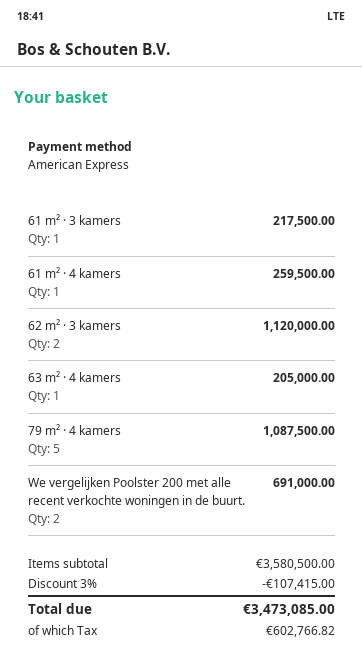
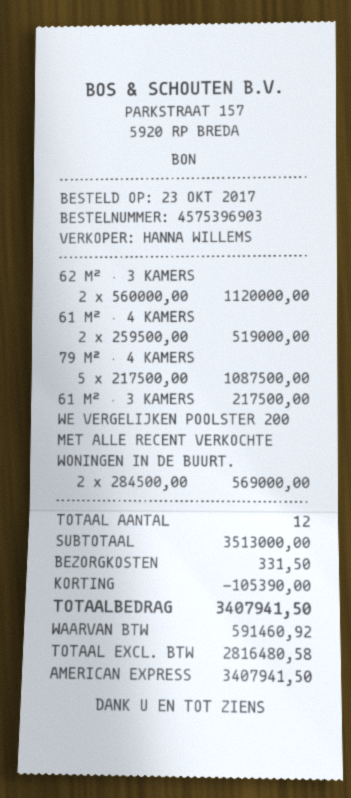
61 m² · 4 kamers: 1 for 259500.00 -> 2 for 519000.00
63 m² · 4 kamers: 1 for 205000.00 -> none
We vergelijken Poolster 200 met alle recent verkochte woningen in de buurt.: 2 for 691000.00 -> 2 for 569000.00
subtotal: 3580500.00 -> 3513000.00
discount: 107415.00 -> 105390.00
shipping: none -> 331.50
tax: 602766.82 -> 591460.92
total: 3473085.00 -> 3407941.50

